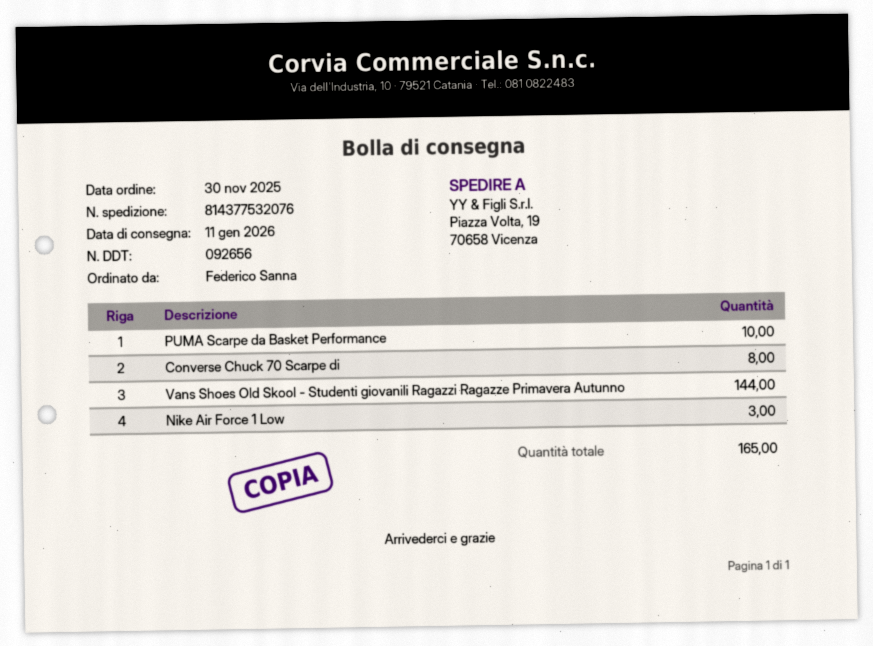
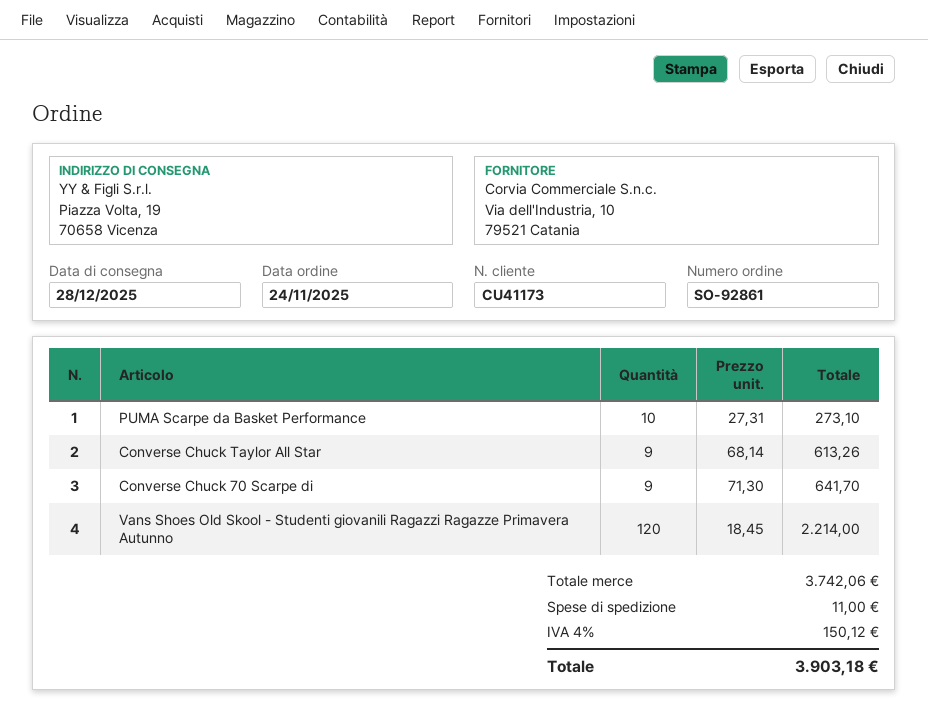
order date: 2025-11-30 -> 2025-11-24
delivery date: 2026-01-11 -> 2025-12-28
Converse Chuck 70 Scarpe di: 8 -> 9
Vans Shoes Old Skool - Studenti giovanili Ragazzi Ragazze Primavera Autunno: 144 -> 120
Nike Air Force 1 Low: 3 -> none
Converse Chuck Taylor All Star: none -> 9

